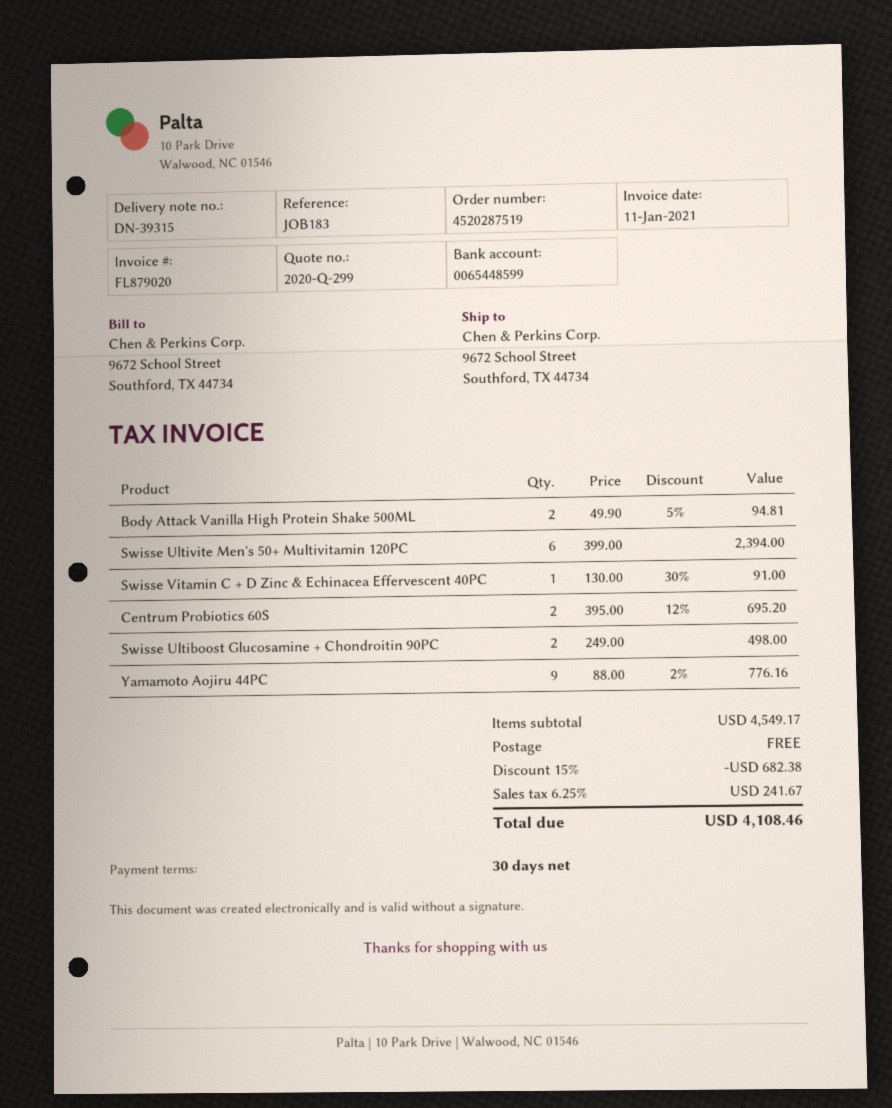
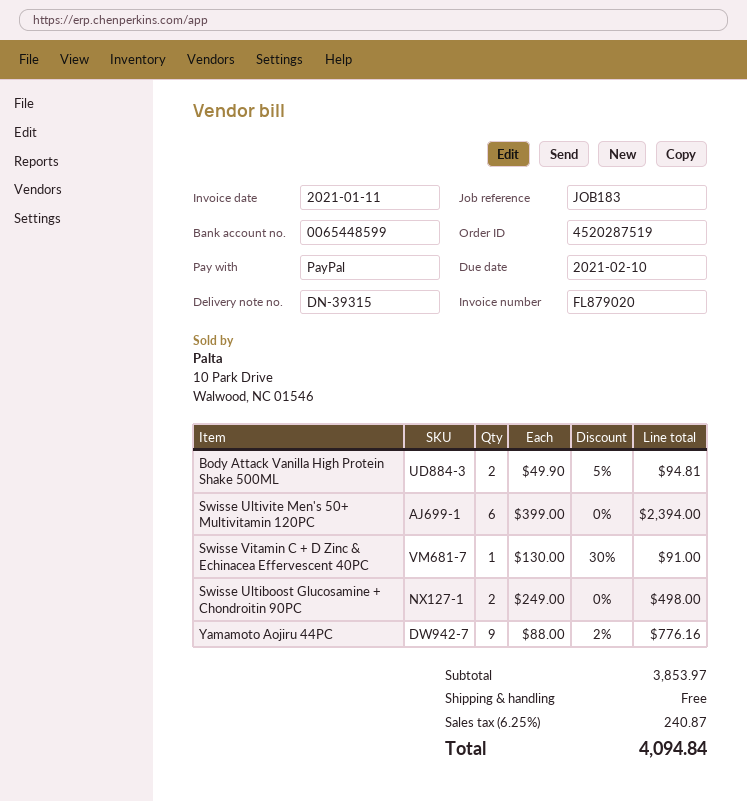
Centrum Probiotics 60S: 2 x 395.00 - 12% = 695.20 -> none
subtotal: 4549.17 -> 3853.97
discount: 15% = 682.38 -> none
tax: 6.25% = 241.67 -> 6.25% = 240.87
total: 4108.46 -> 4094.84

